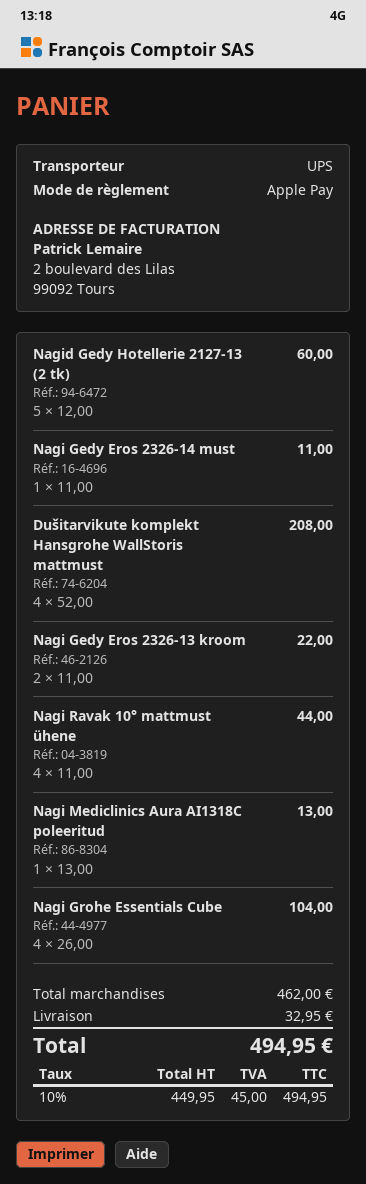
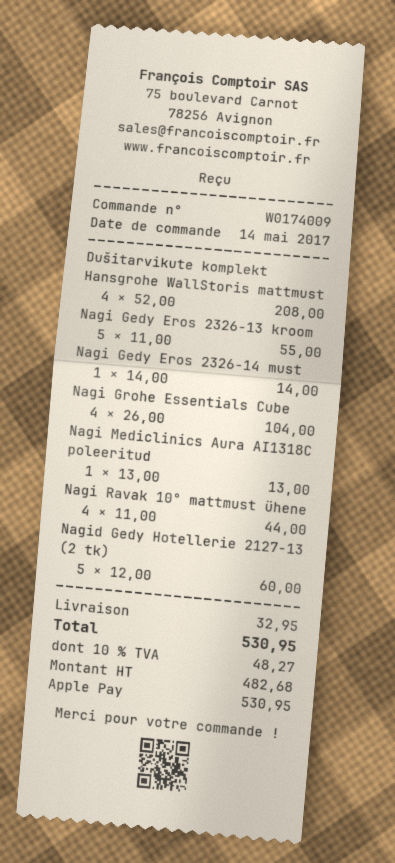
Nagi Gedy Eros 2326-14 must: 1 x 11.00 = 11.00 -> 1 x 14.00 = 14.00
Nagi Gedy Eros 2326-13 kroom: 2 x 11.00 = 22.00 -> 5 x 11.00 = 55.00
net: 449.95 -> 482.68
tax: 10% = 45.00 -> 10% = 48.27
total: 494.95 -> 530.95

